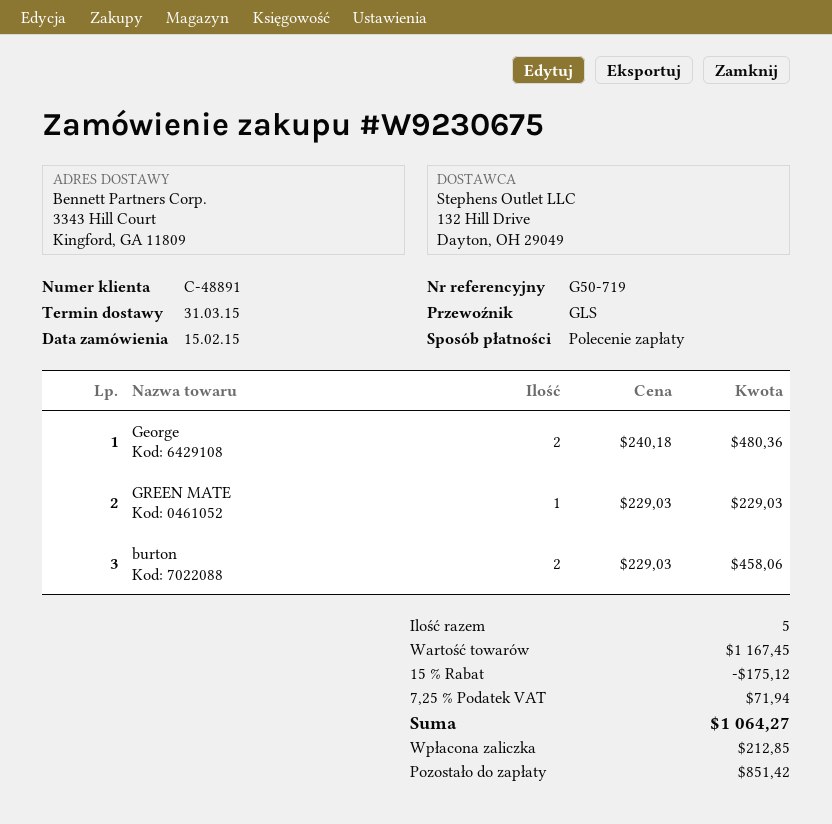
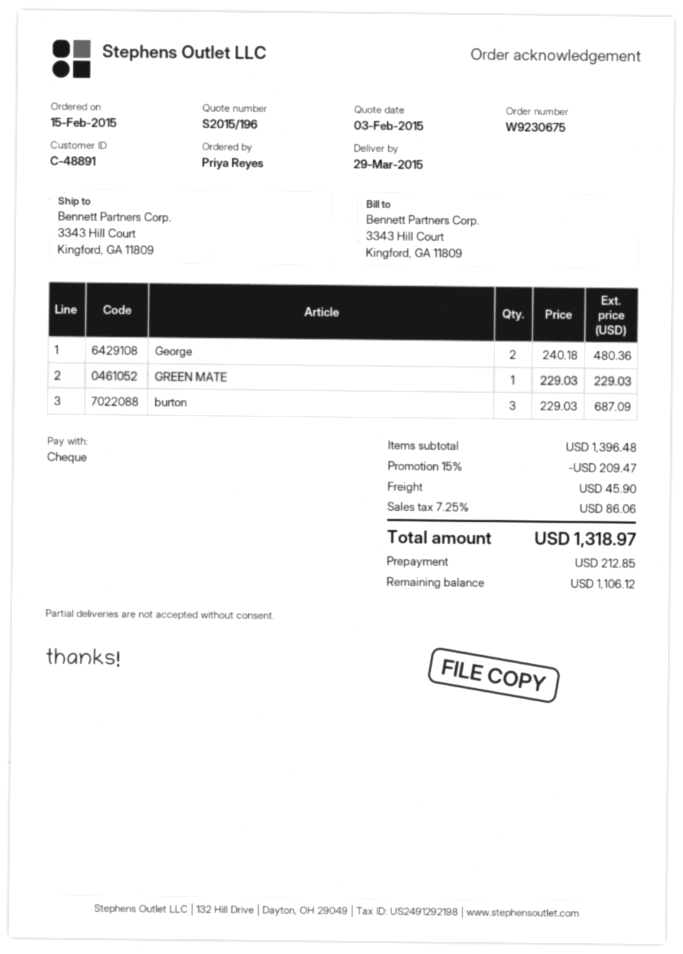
delivery date: 2015-03-31 -> 2015-03-29
payment method: direct debit -> cheque
burton: 2 x 229.03 = 458.06 -> 3 x 229.03 = 687.09
subtotal: 1167.45 -> 1396.48
discount: 15% = 175.12 -> 15% = 209.47
shipping: none -> 45.90
tax: 7.25% = 71.94 -> 7.25% = 86.06
total: 1064.27 -> 1318.97
balance: 851.42 -> 1106.12

